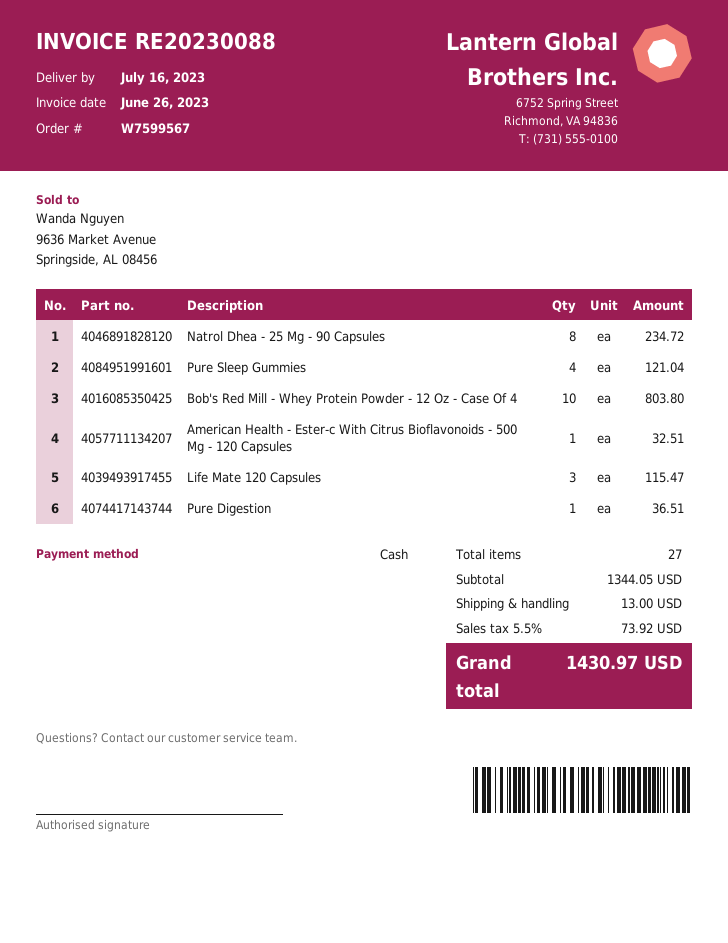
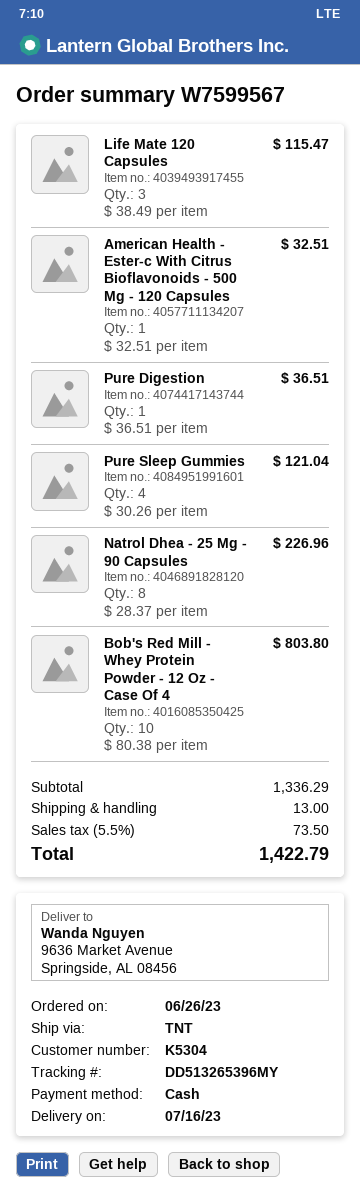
Natrol Dhea - 25 Mg - 90 Capsules: 8 for 234.72 -> 8 for 226.96
subtotal: 1344.05 -> 1336.29
tax: 5.5% = 73.92 -> 5.5% = 73.50
total: 1430.97 -> 1422.79

